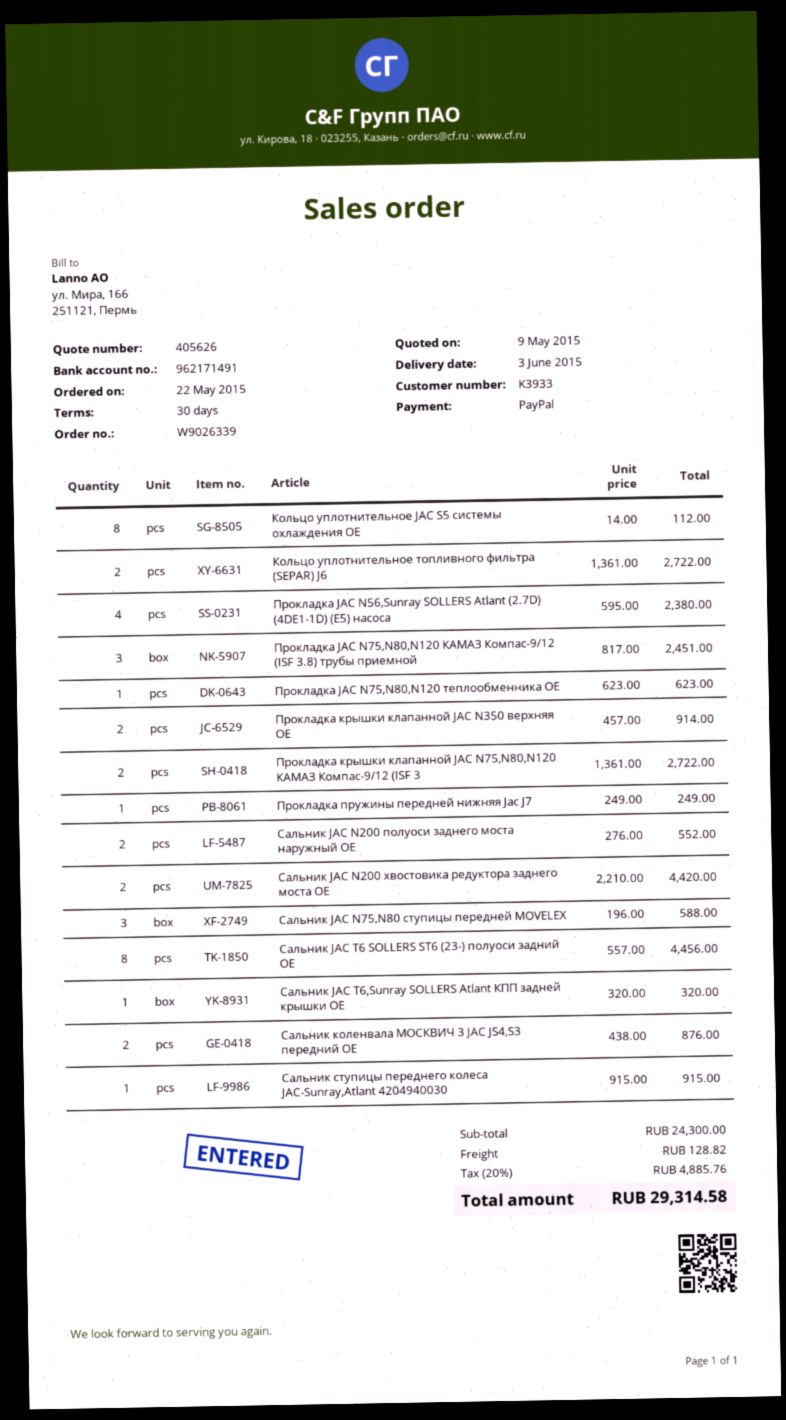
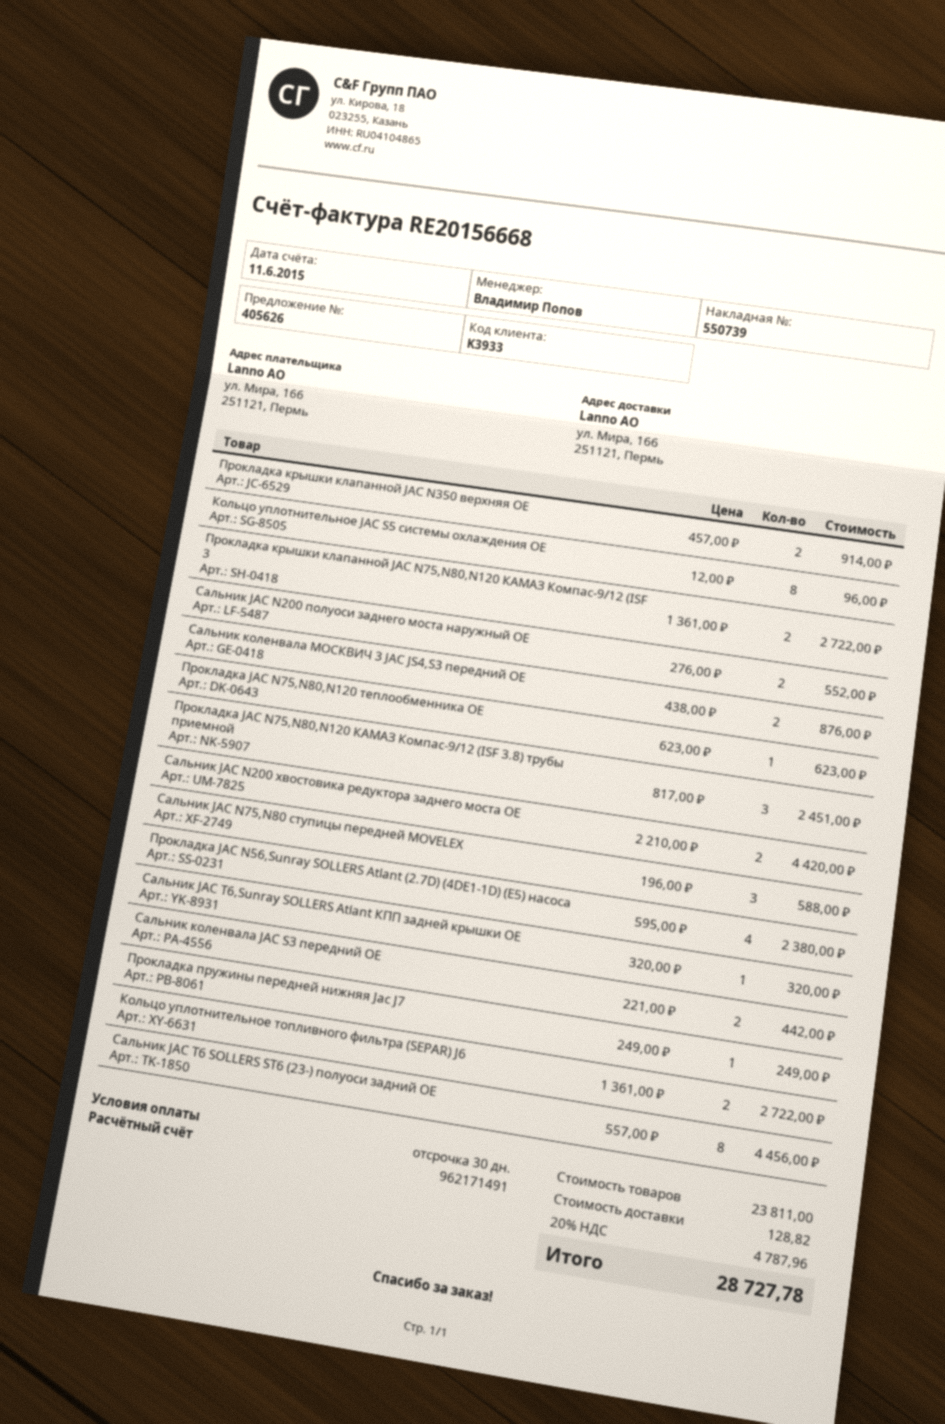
Кольцо уплотнительное JAC S5 системы охлаждения OE: 8 x 14.00 = 112.00 -> 8 x 12.00 = 96.00
Сальник ступицы переднего колеса JAC-Sunray,Atlant 4204940030: 1 x 915.00 = 915.00 -> none
Сальник коленвала JAC S3 передний OE: none -> 2 x 221.00 = 442.00
subtotal: 24300.00 -> 23811.00
tax: 20% = 4885.76 -> 20% = 4787.96
total: 29314.58 -> 28727.78

